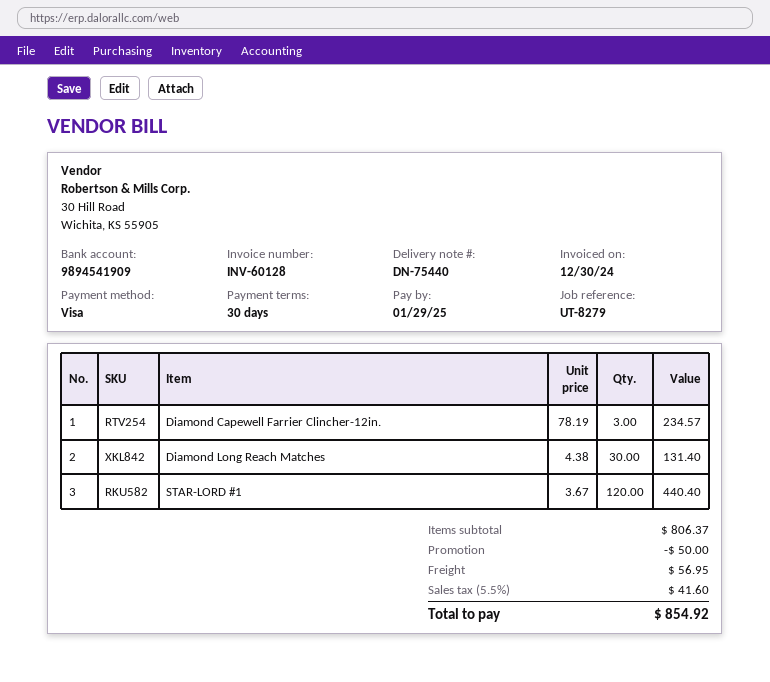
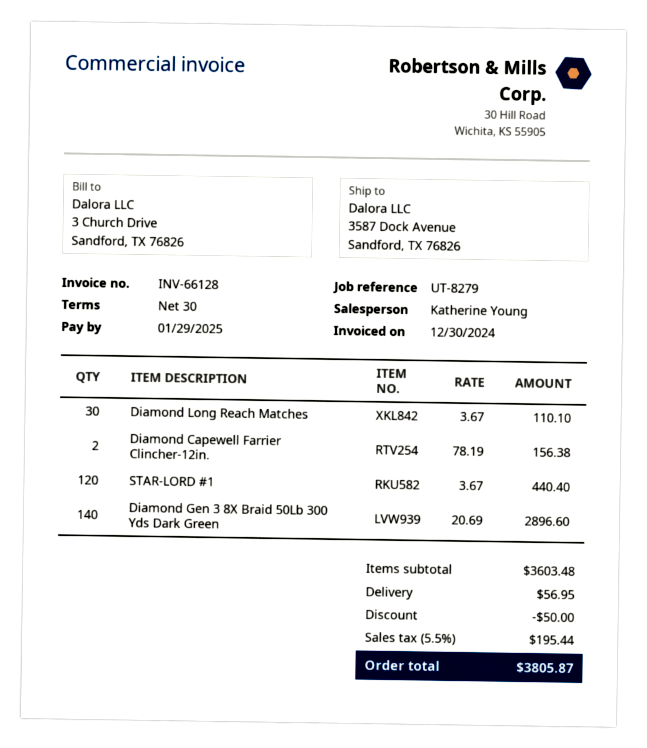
invoice number: INV-60128 -> INV-66128
Diamond Capewell Farrier Clincher-12in.: 3 x 78.19 = 234.57 -> 2 x 78.19 = 156.38
Diamond Long Reach Matches: 30 x 4.38 = 131.40 -> 30 x 3.67 = 110.10
Diamond Gen 3 8X Braid 50Lb 300 Yds Dark Green: none -> 140 x 20.69 = 2896.60
subtotal: 806.37 -> 3603.48
tax: 5.5% = 41.60 -> 5.5% = 195.44
total: 854.92 -> 3805.87

